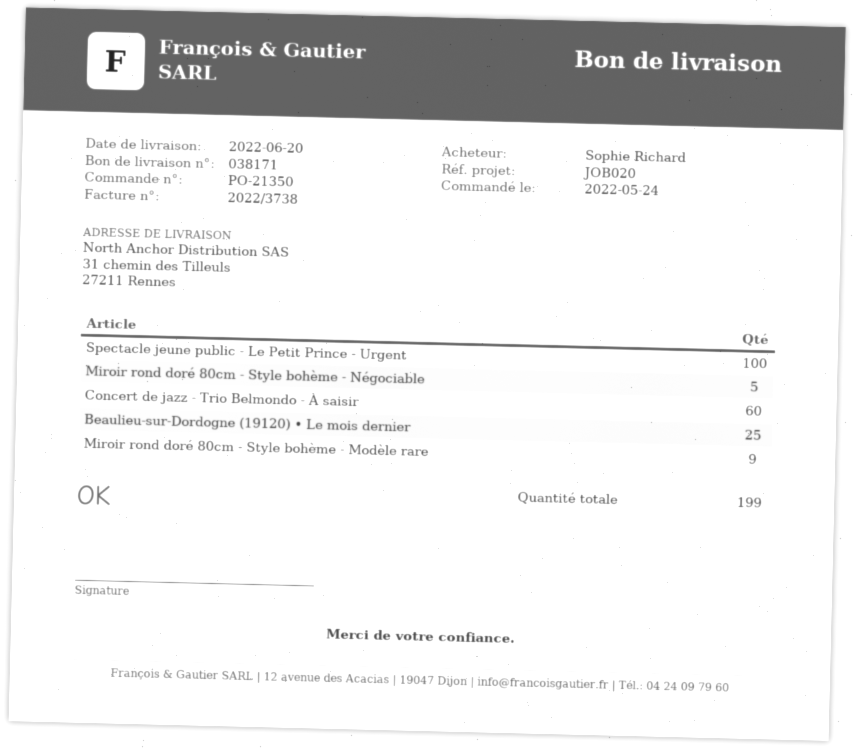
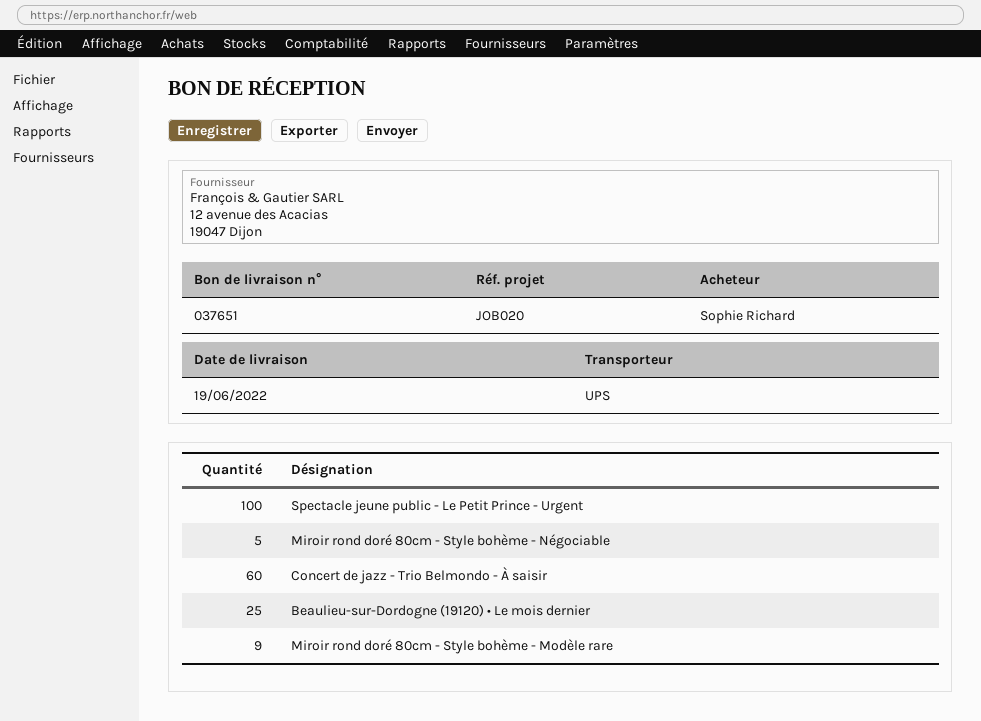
delivery note number: 038171 -> 037651
delivery date: 2022-06-20 -> 2022-06-19

